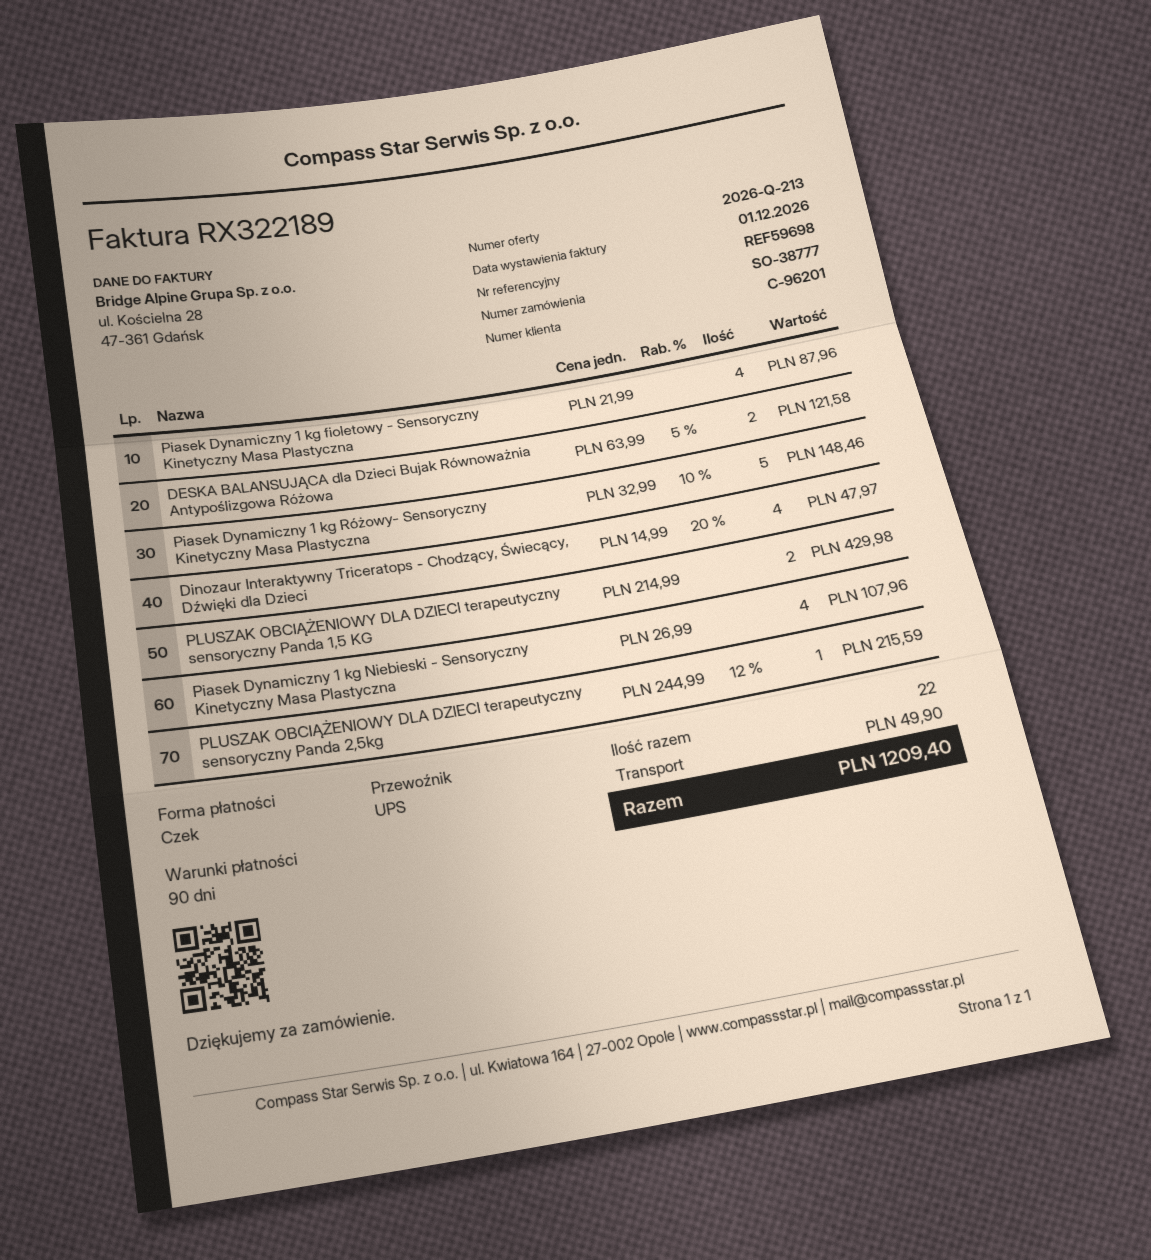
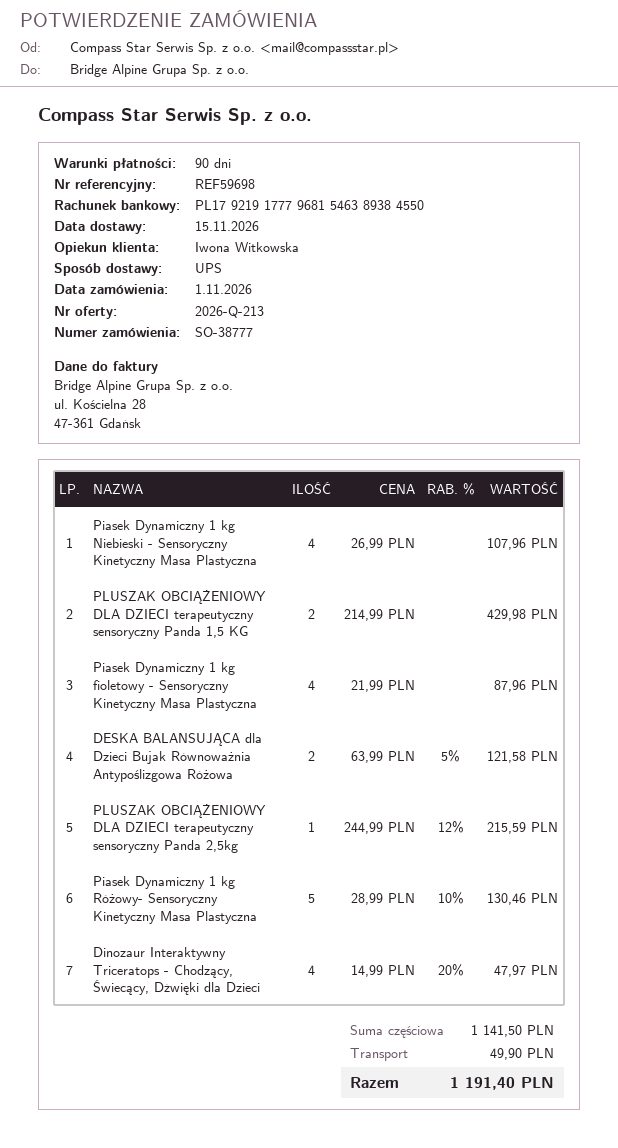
Piasek Dynamiczny 1 kg Różowy- Sensoryczny Kinetyczny Masa Plastyczna: 5 x 32.99 - 10% = 148.46 -> 5 x 28.99 - 10% = 130.46
total: 1209.40 -> 1191.40

